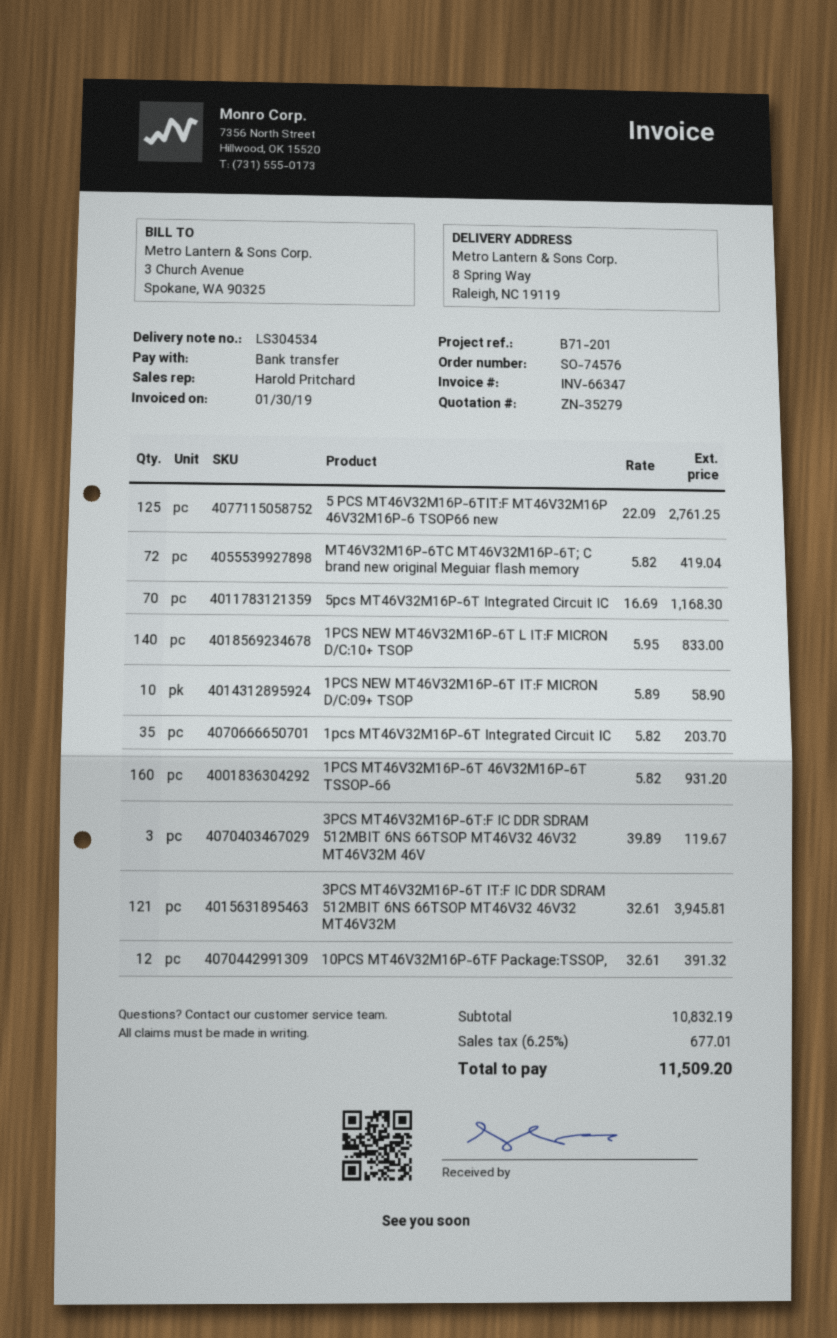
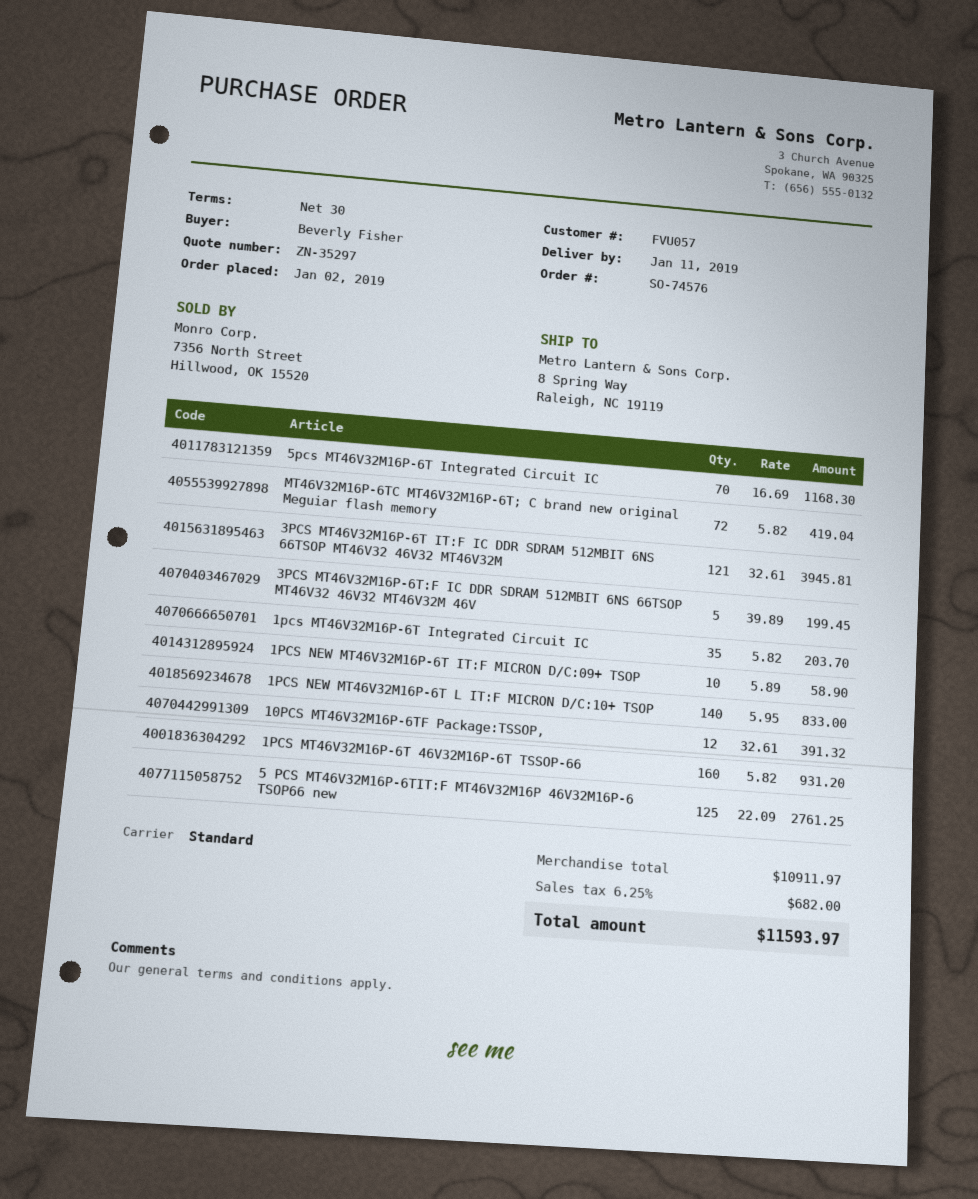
quote number: ZN-35279 -> ZN-35297
3PCS MT46V32M16P-6T:F IC DDR SDRAM 512MBIT 6NS 66TSOP MT46V32 46V32 MT46V32M 46V: 3 x 39.89 = 119.67 -> 5 x 39.89 = 199.45
subtotal: 10832.19 -> 10911.97
tax: 6.25% = 677.01 -> 6.25% = 682.00
total: 11509.20 -> 11593.97

